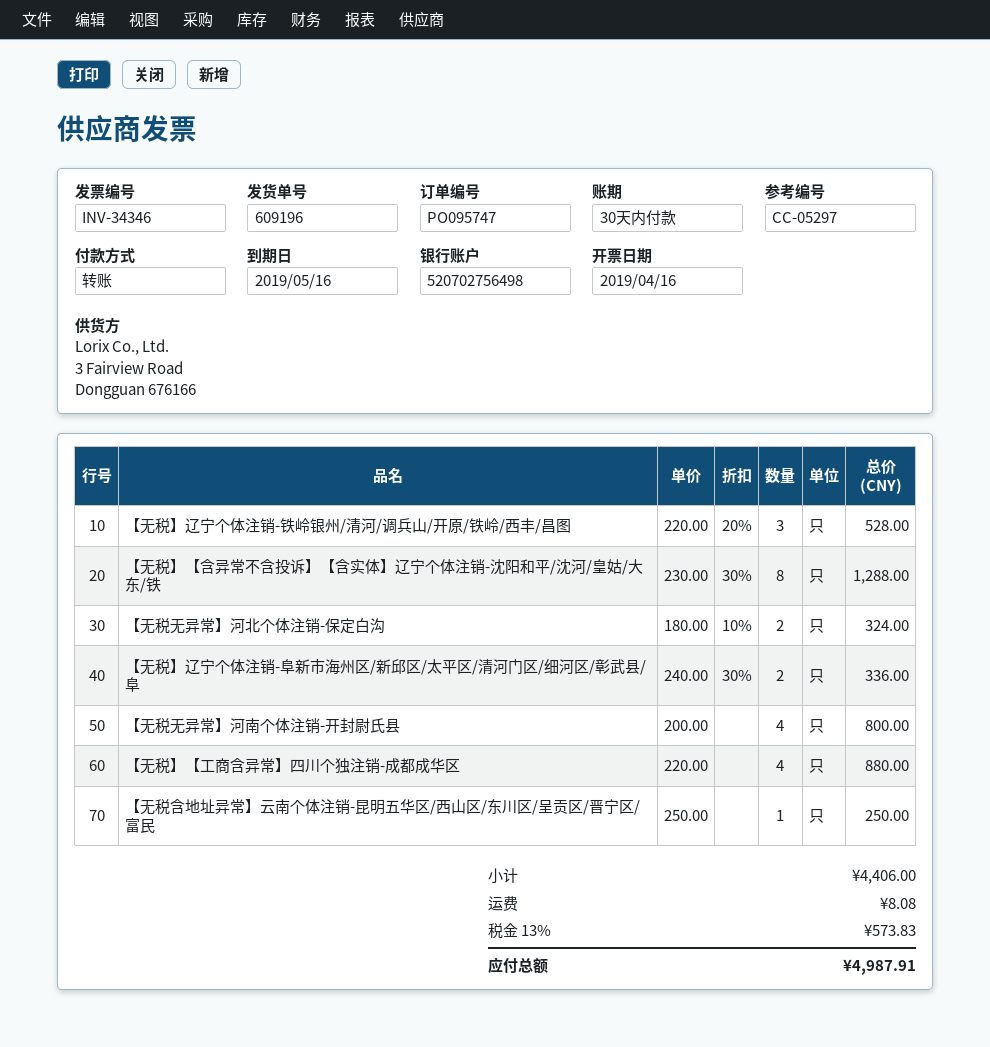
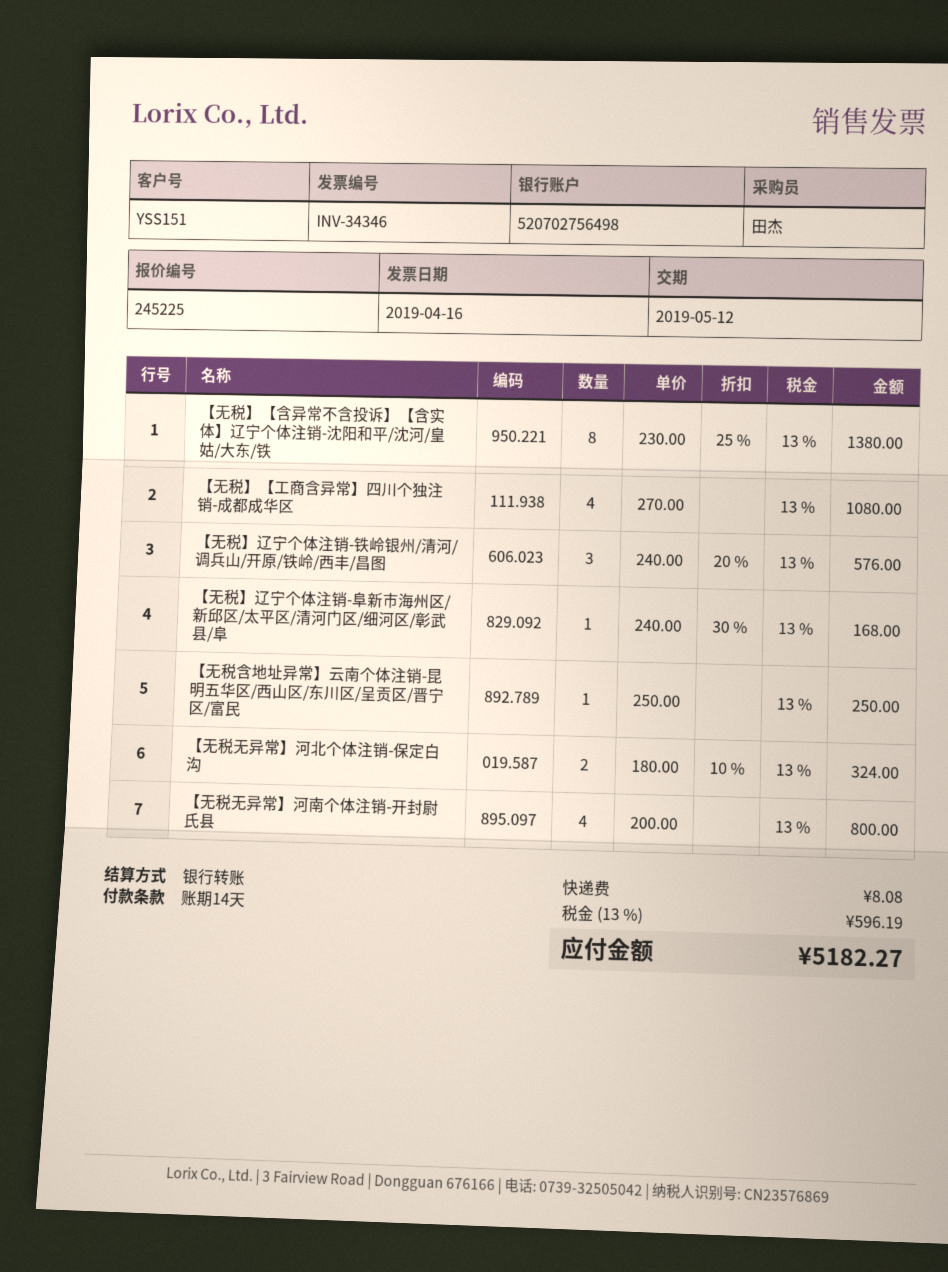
payment terms: 30 days -> 14 days
【无税】辽宁个体注销-铁岭银州/清河/调兵山/开原/铁岭/西丰/昌图: 3 x 220.00 - 20% = 528.00 -> 3 x 240.00 - 20% = 576.00
【无税】【含异常不含投诉】【含实体】辽宁个体注销-沈阳和平/沈河/皇姑/大东/铁: 8 x 230.00 - 30% = 1288.00 -> 8 x 230.00 - 25% = 1380.00
【无税】辽宁个体注销-阜新市海州区/新邱区/太平区/清河门区/细河区/彰武县/阜: 2 x 240.00 - 30% = 336.00 -> 1 x 240.00 - 30% = 168.00
【无税】【工商含异常】四川个独注销-成都成华区: 4 x 220.00 = 880.00 -> 4 x 270.00 = 1080.00
tax: 13% = 573.83 -> 13% = 596.19
total: 4987.91 -> 5182.27

